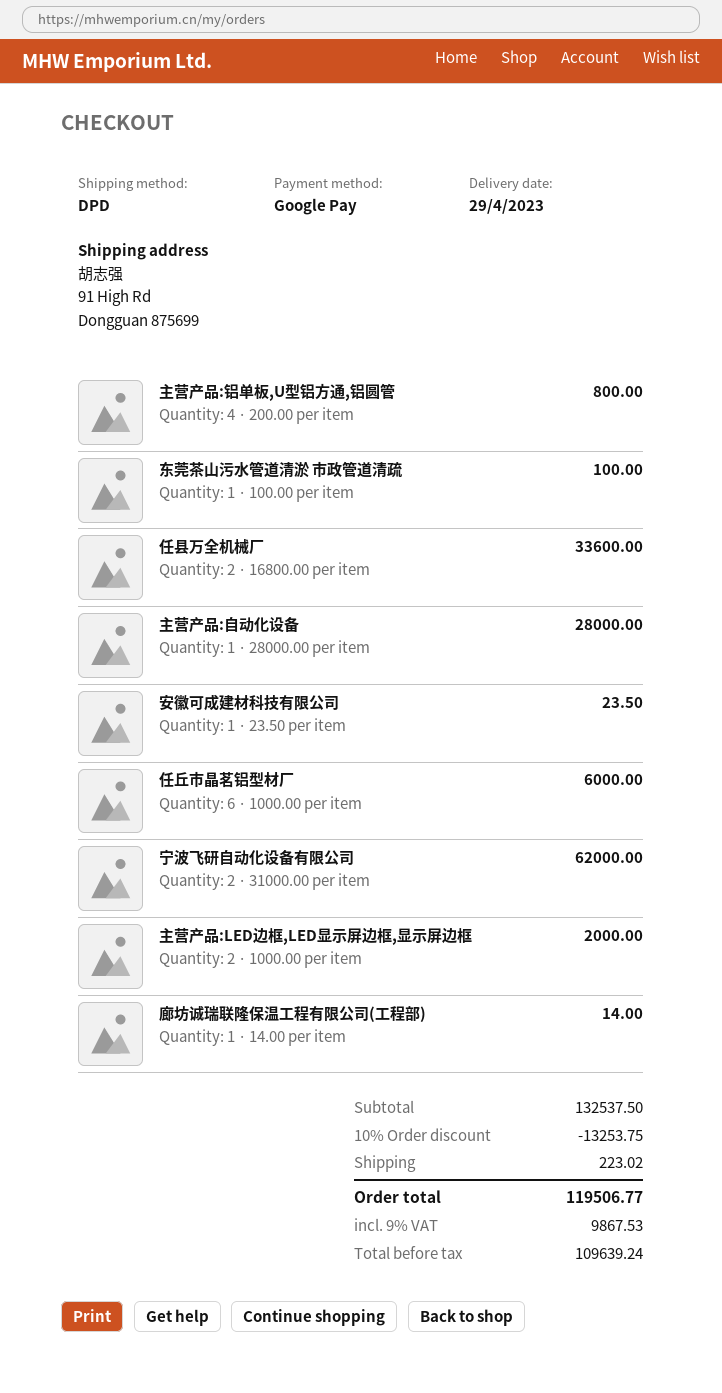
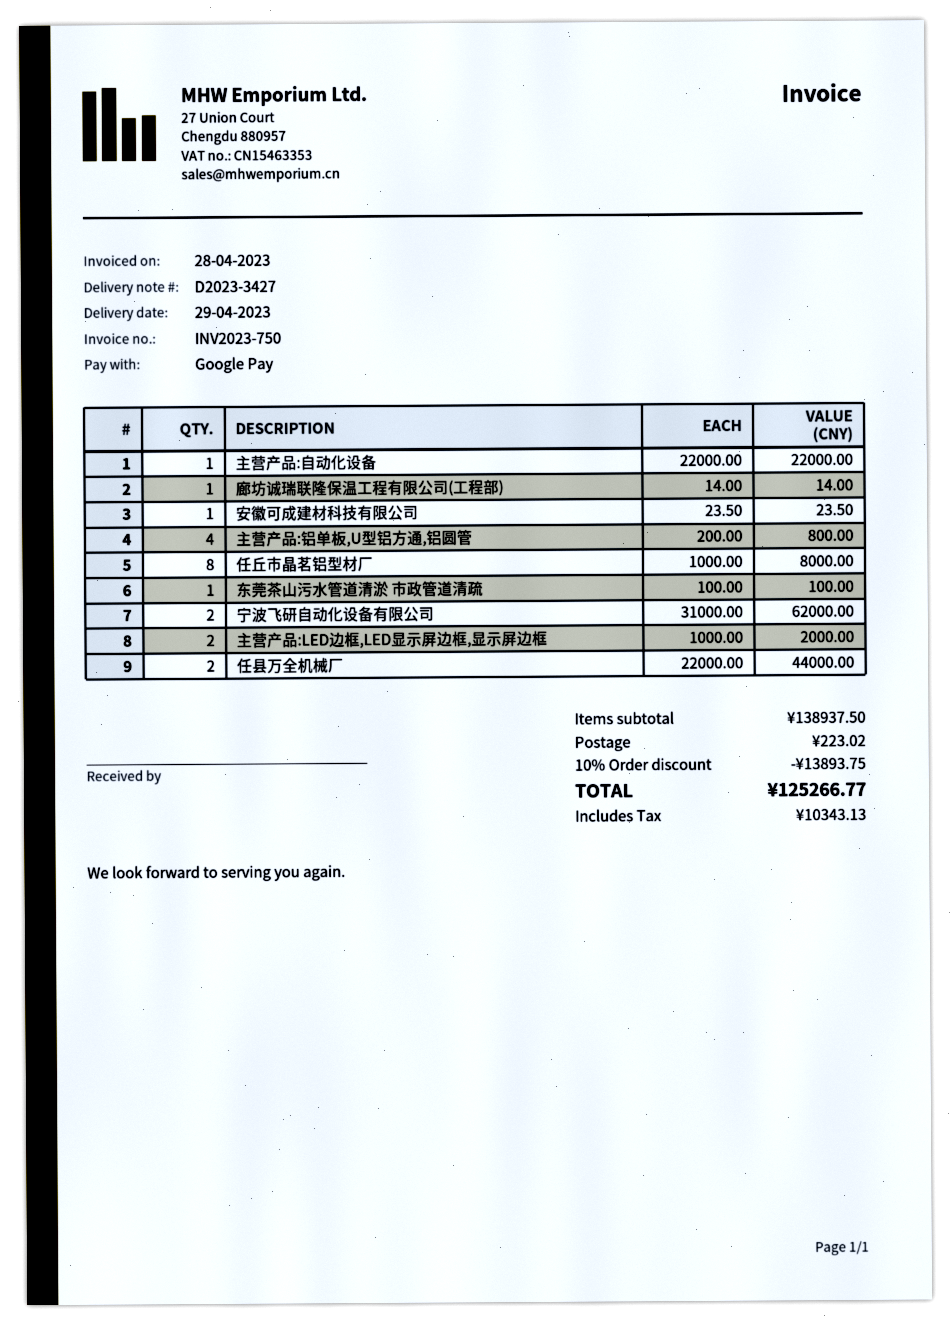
任县万全机械厂: 2 x 16800.00 = 33600.00 -> 2 x 22000.00 = 44000.00
主营产品:自动化设备: 1 x 28000.00 = 28000.00 -> 1 x 22000.00 = 22000.00
任丘市晶茗铝型材厂: 6 x 1000.00 = 6000.00 -> 8 x 1000.00 = 8000.00
subtotal: 132537.50 -> 138937.50
discount: 10% = 13253.75 -> 10% = 13893.75
tax: 9867.53 -> 10343.13
total: 119506.77 -> 125266.77

